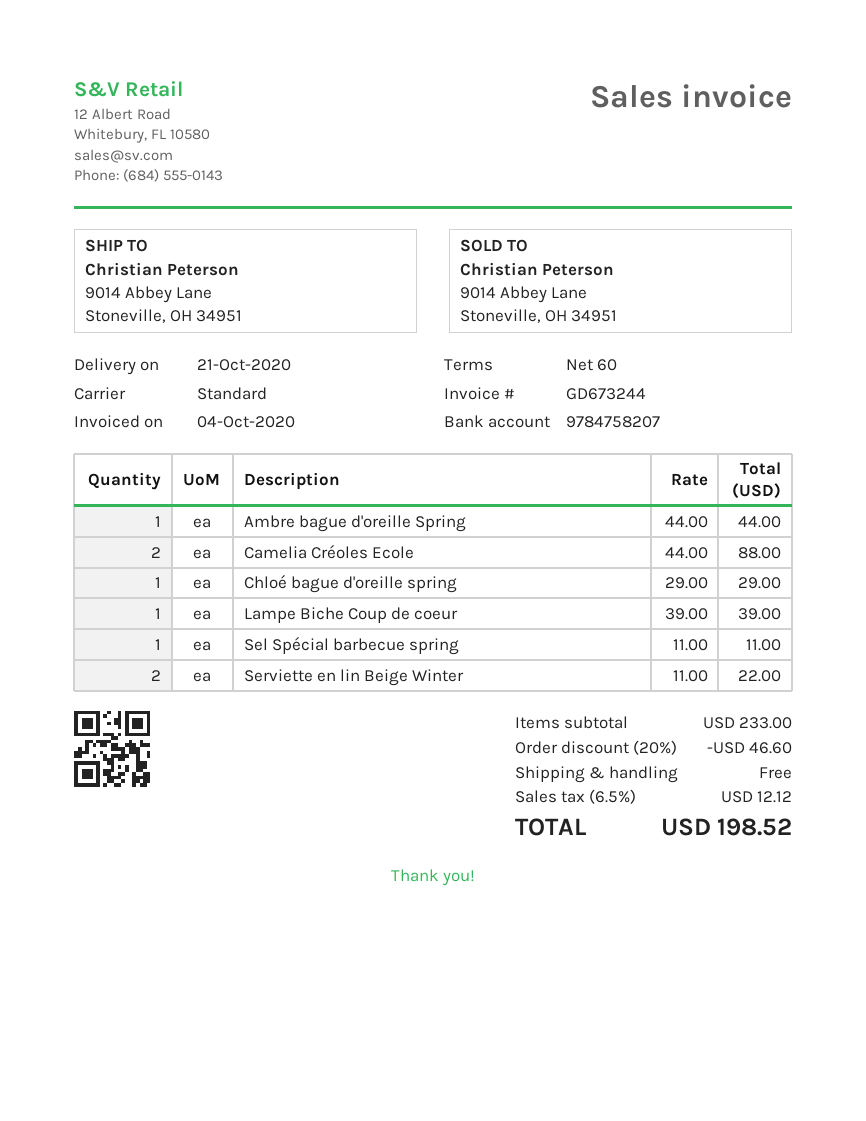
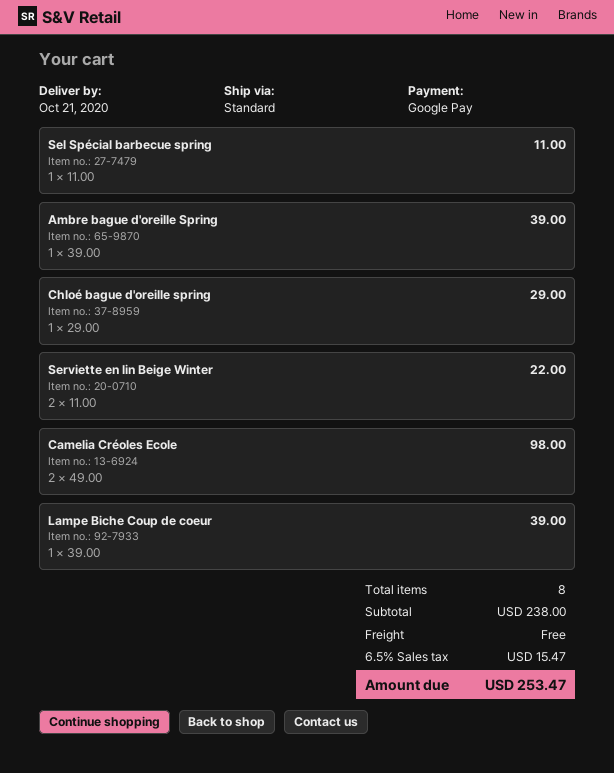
Ambre bague d'oreille Spring: 1 x 44.00 = 44.00 -> 1 x 39.00 = 39.00
Camelia Créoles Ecole: 2 x 44.00 = 88.00 -> 2 x 49.00 = 98.00
subtotal: 233.00 -> 238.00
discount: 20% = 46.60 -> none
tax: 6.5% = 12.12 -> 6.5% = 15.47
total: 198.52 -> 253.47

